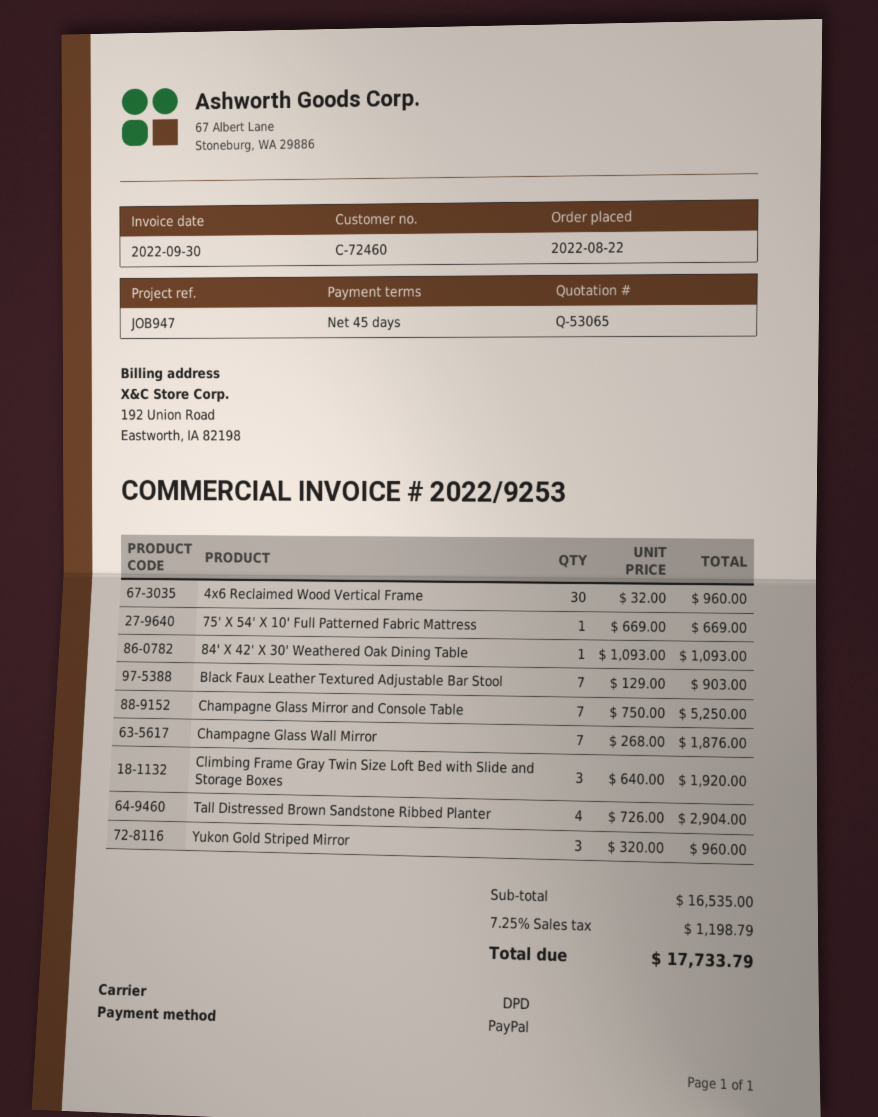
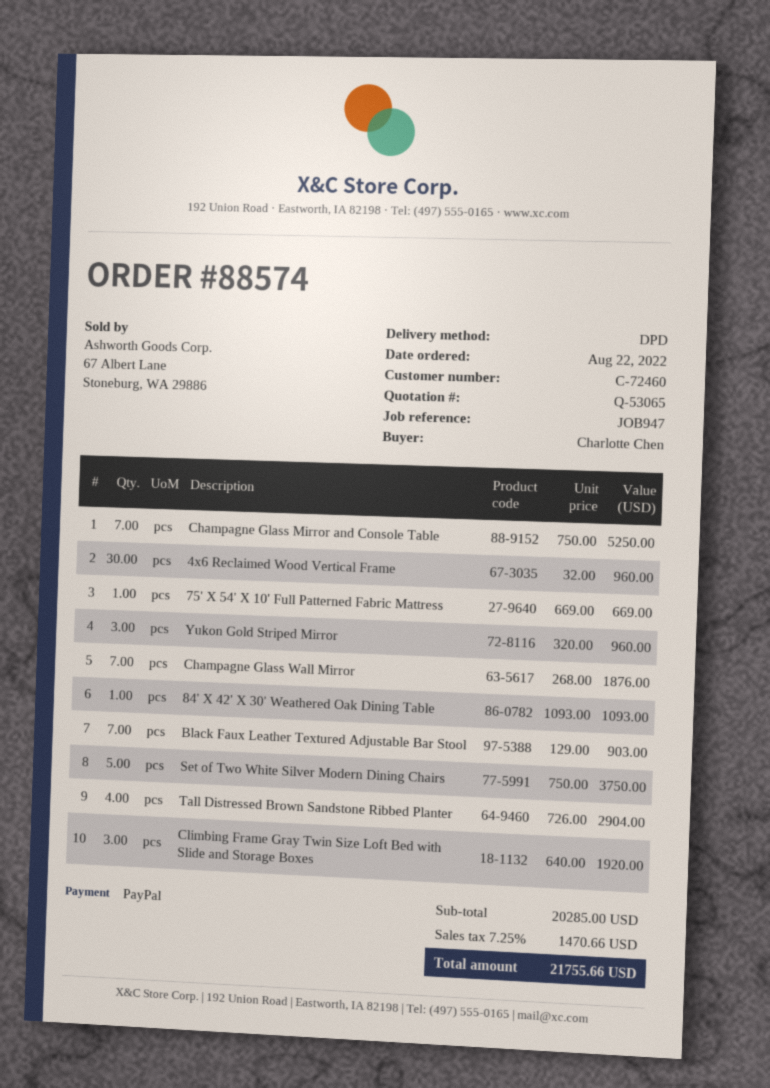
Set of Two White Silver Modern Dining Chairs: none -> 5 x 750.00 = 3750.00
subtotal: 16535.00 -> 20285.00
tax: 7.25% = 1198.79 -> 7.25% = 1470.66
total: 17733.79 -> 21755.66

